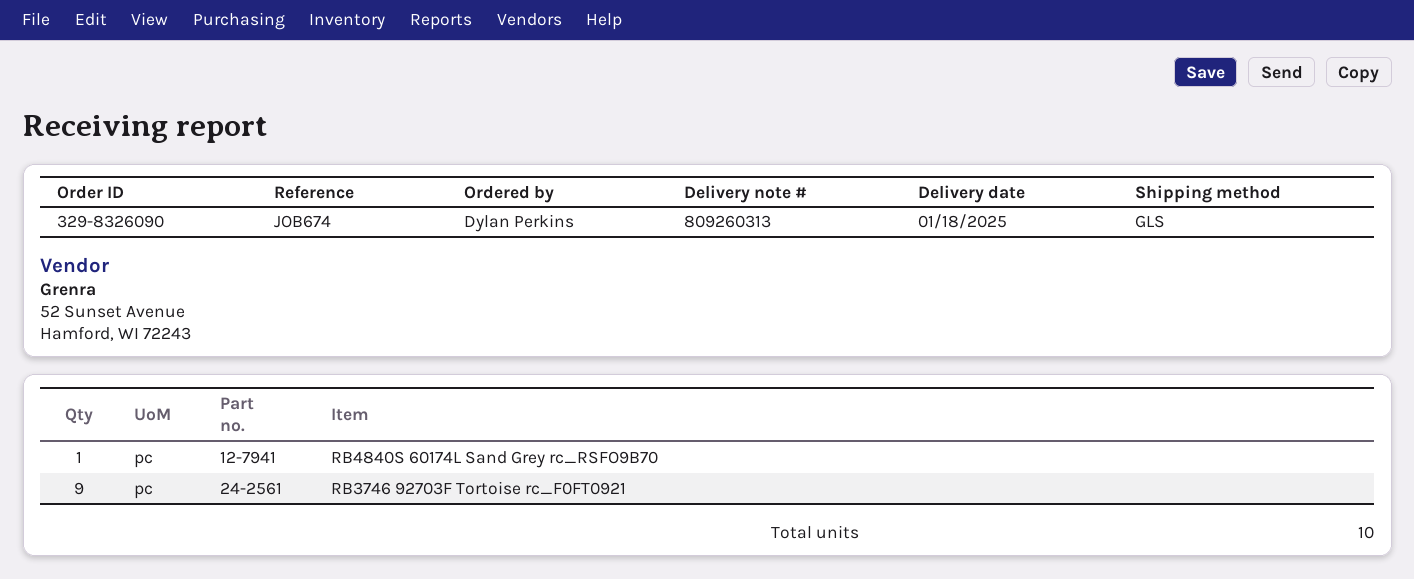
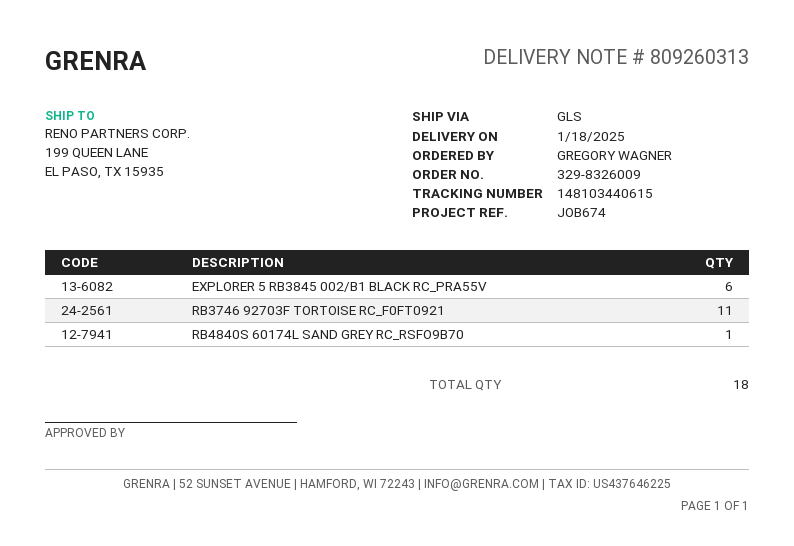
order number: 329-8326090 -> 329-8326009
ordered by: Dylan Perkins -> GREGORY WAGNER
RB3746 92703F Tortoise rc_F0FT0921: 9 -> 11
EXPLORER 5 RB3845 002/B1 BLACK RC_PRA55V: none -> 6
total quantity: 10 -> 18

